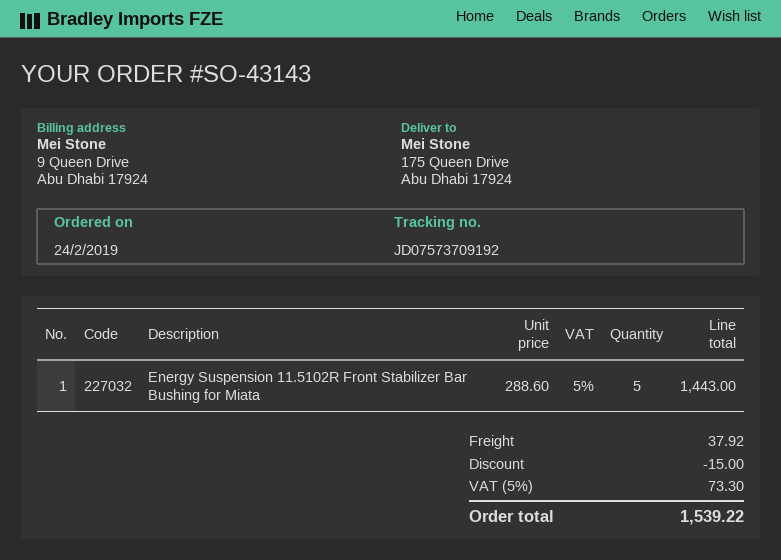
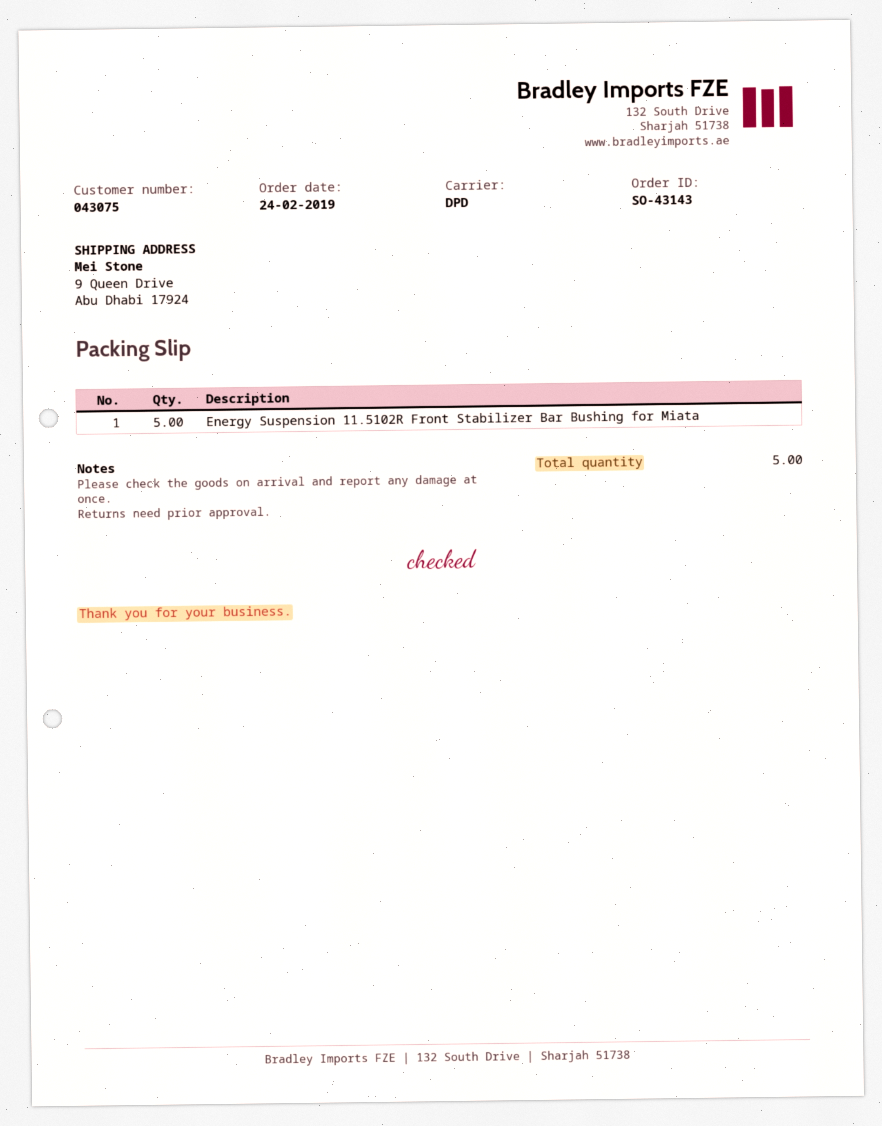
ship to: 175 Queen Drive, Abu Dhabi 17924 -> 9 Queen Drive, Abu Dhabi 17924

